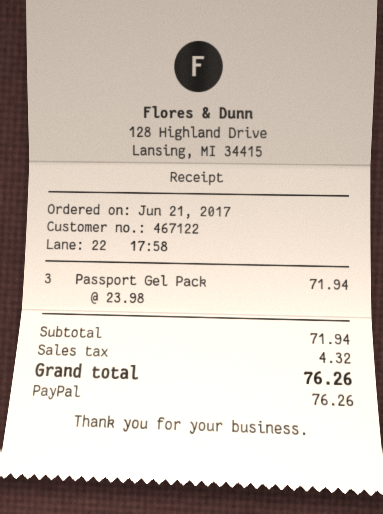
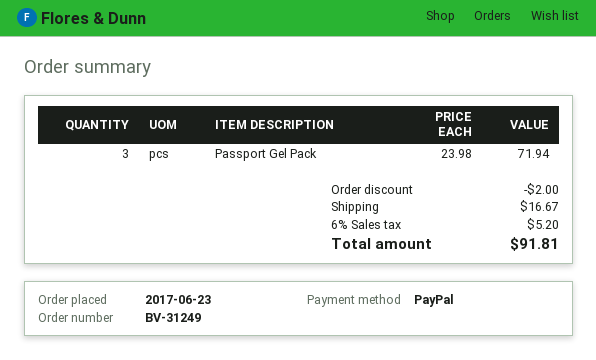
order date: 2017-06-21 -> 2017-06-23
discount: none -> 2.00
shipping: none -> 16.67
tax: 4.32 -> 5.20
total: 76.26 -> 91.81

